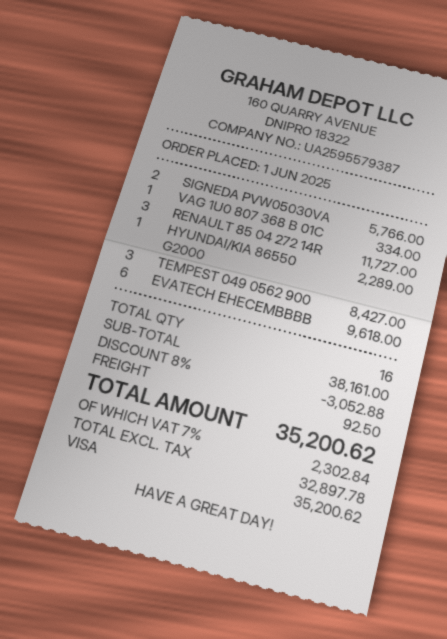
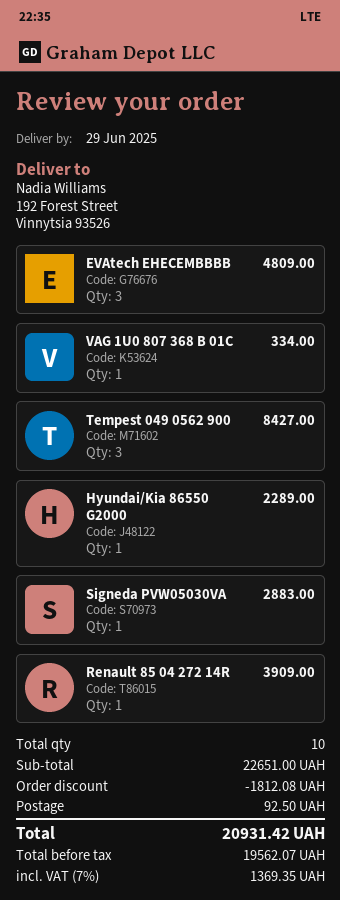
SIGNEDA PVW05030VA: 2 for 5766.00 -> 1 for 2883.00
RENAULT 85 04 272 14R: 3 for 11727.00 -> 1 for 3909.00
EVATECH EHECEMBBBB: 6 for 9618.00 -> 3 for 4809.00
total quantity: 16 -> 10
subtotal: 38161.00 -> 22651.00
discount: 3052.88 -> 1812.08
net: 32897.78 -> 19562.07
tax: 7% = 2302.84 -> 7% = 1369.35
total: 35200.62 -> 20931.42

